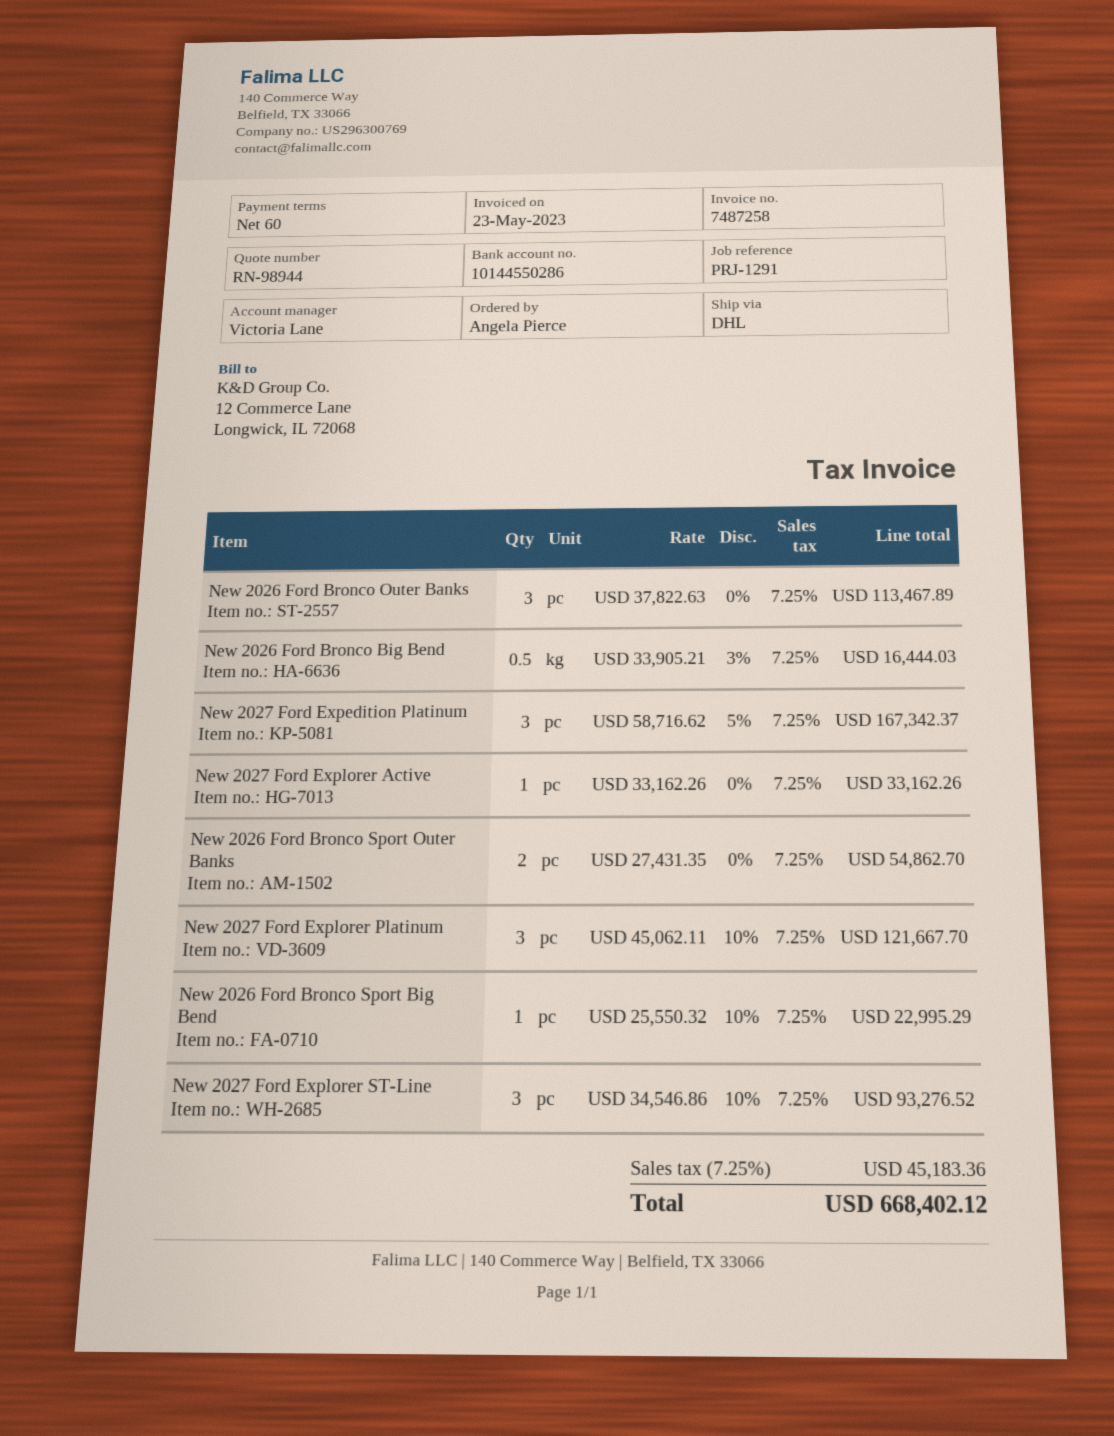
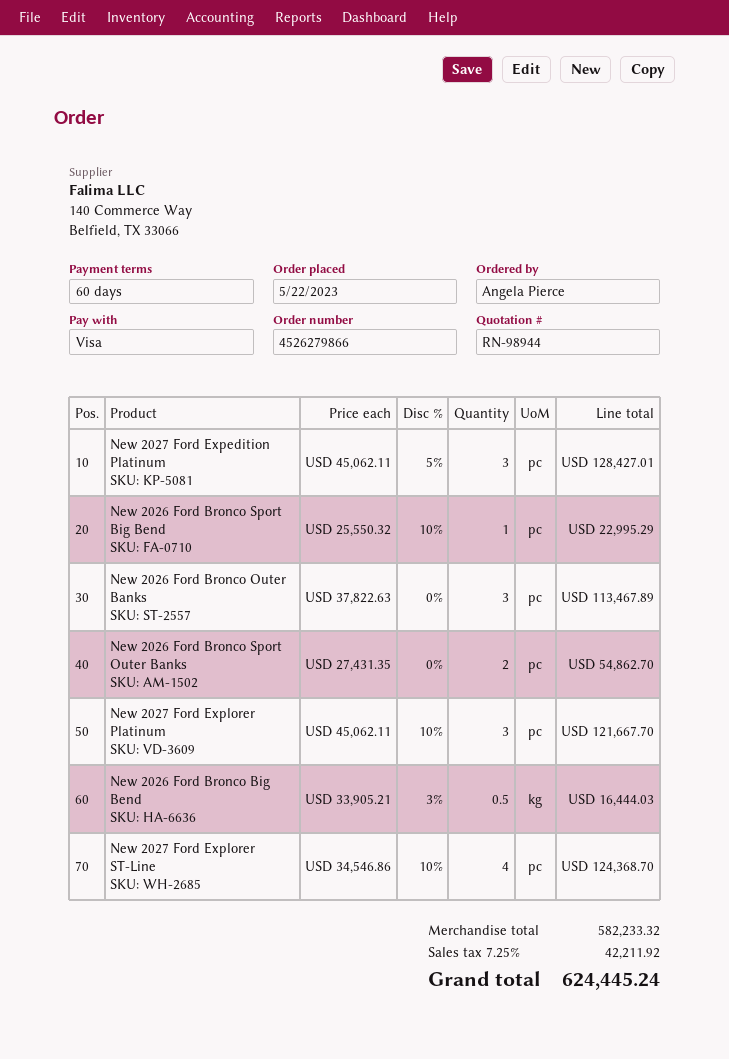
New 2027 Ford Expedition Platinum: 3 x 58716.62 - 5% = 167342.37 -> 3 x 45062.11 - 5% = 128427.01
New 2027 Ford Explorer Active: 1 x 33162.26 = 33162.26 -> none
New 2027 Ford Explorer ST-Line: 3 x 34546.86 - 10% = 93276.52 -> 4 x 34546.86 - 10% = 124368.70
tax: 7.25% = 45183.36 -> 7.25% = 42211.92
total: 668402.12 -> 624445.24

